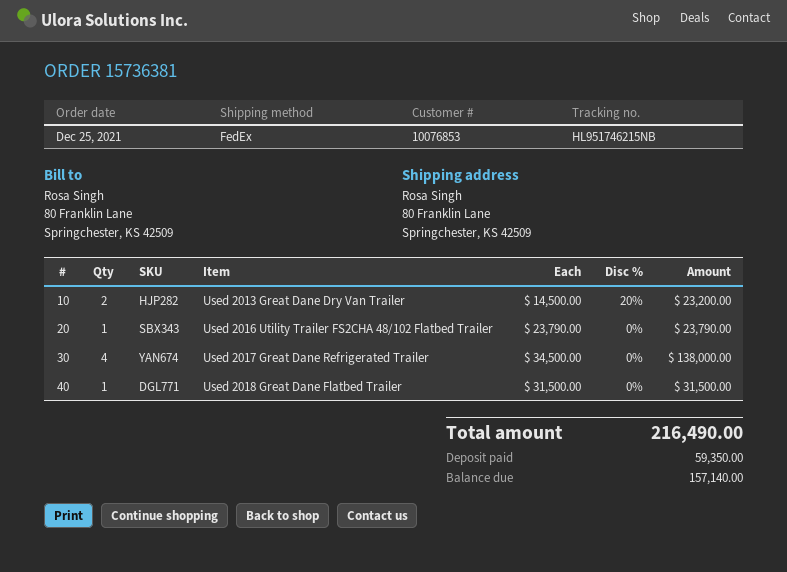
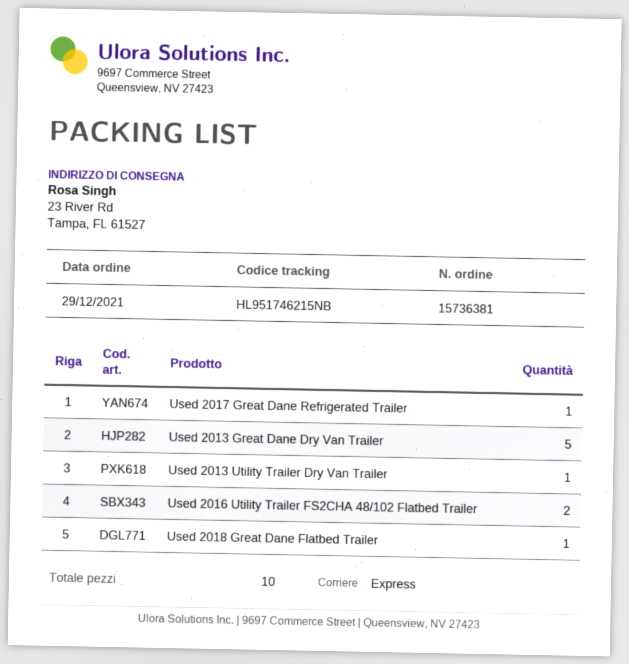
order date: 2021-12-25 -> 2021-12-29
shipping method: FedEx -> express
ship to: 80 Franklin Lane, Springchester, KS 42509 -> 23 River Rd, Tampa, FL 61527
Used 2013 Great Dane Dry Van Trailer: 2 -> 5
Used 2016 Utility Trailer FS2CHA 48/102 Flatbed Trailer: 1 -> 2
Used 2017 Great Dane Refrigerated Trailer: 4 -> 1
Used 2013 Utility Trailer Dry Van Trailer: none -> 1

